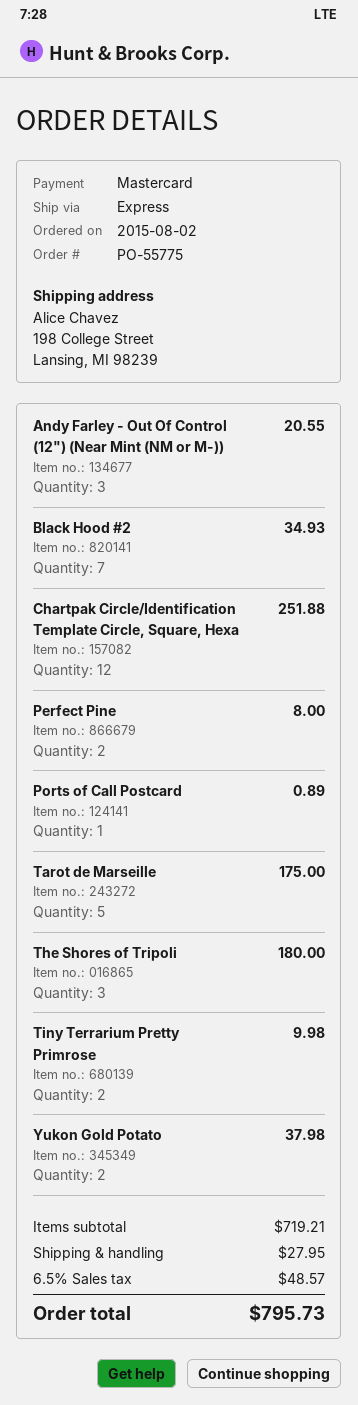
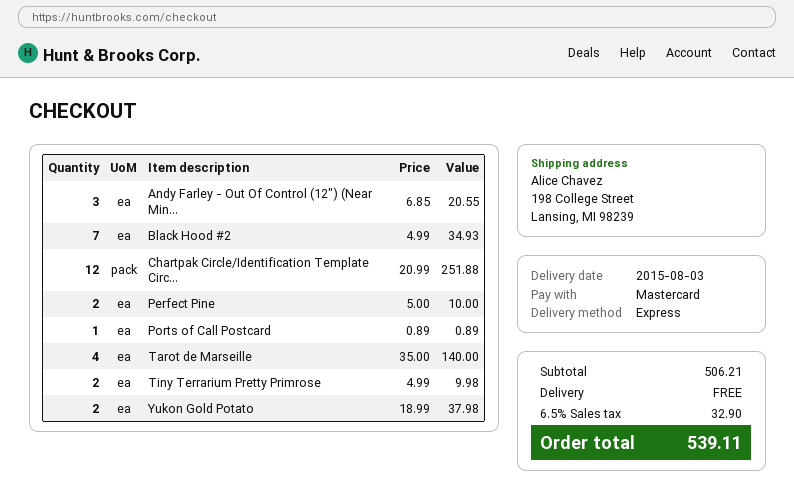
Perfect Pine: 2 for 8.00 -> 2 for 10.00
Tarot de Marseille: 5 for 175.00 -> 4 for 140.00
The Shores of Tripoli: 3 for 180.00 -> none
subtotal: 719.21 -> 506.21
shipping: 27.95 -> 0.00
tax: 6.5% = 48.57 -> 6.5% = 32.90
total: 795.73 -> 539.11

